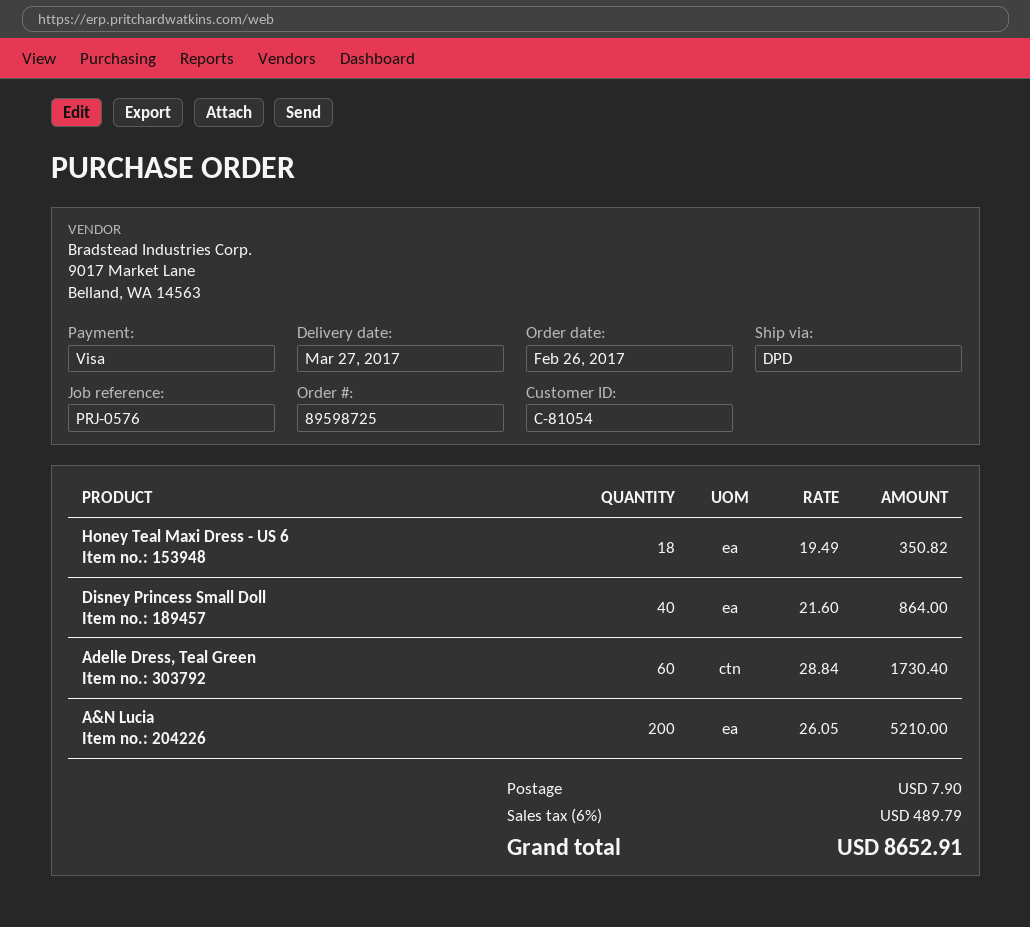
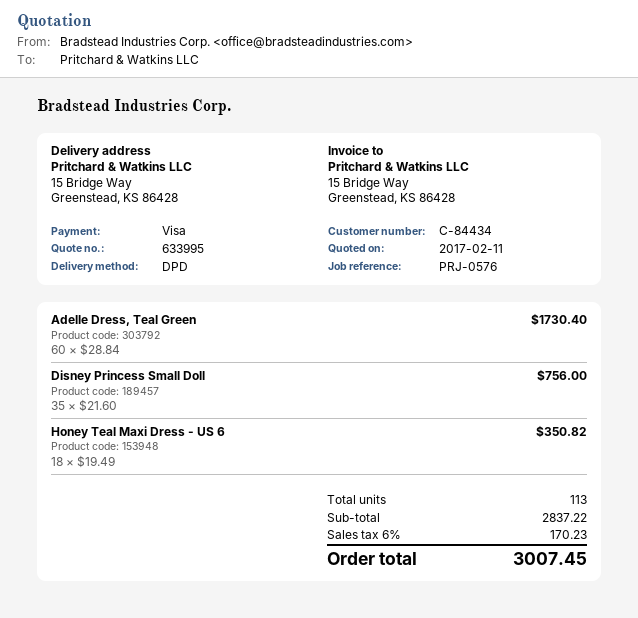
customer number: C-81054 -> C-84434
Disney Princess Small Doll: 40 x 21.60 = 864.00 -> 35 x 21.60 = 756.00
A&N Lucia: 200 x 26.05 = 5210.00 -> none
shipping: 7.90 -> none
tax: 6% = 489.79 -> 6% = 170.23
total: 8652.91 -> 3007.45

